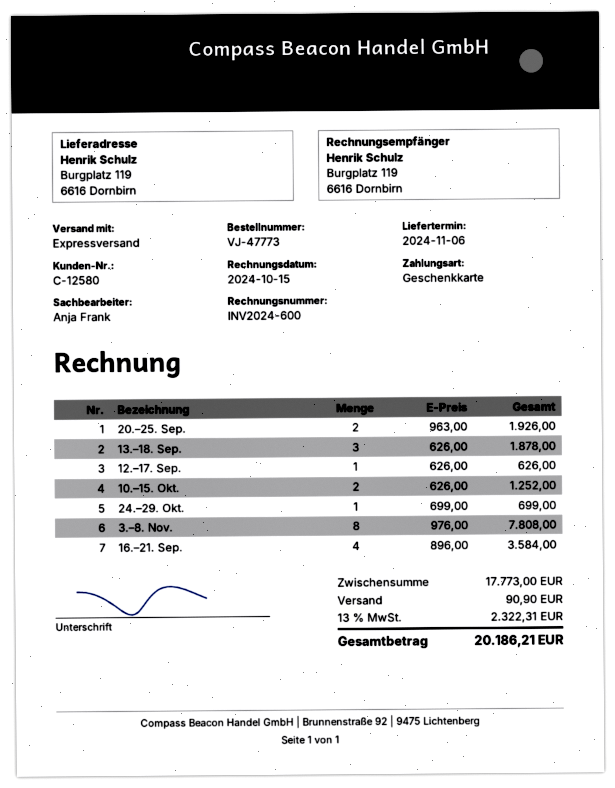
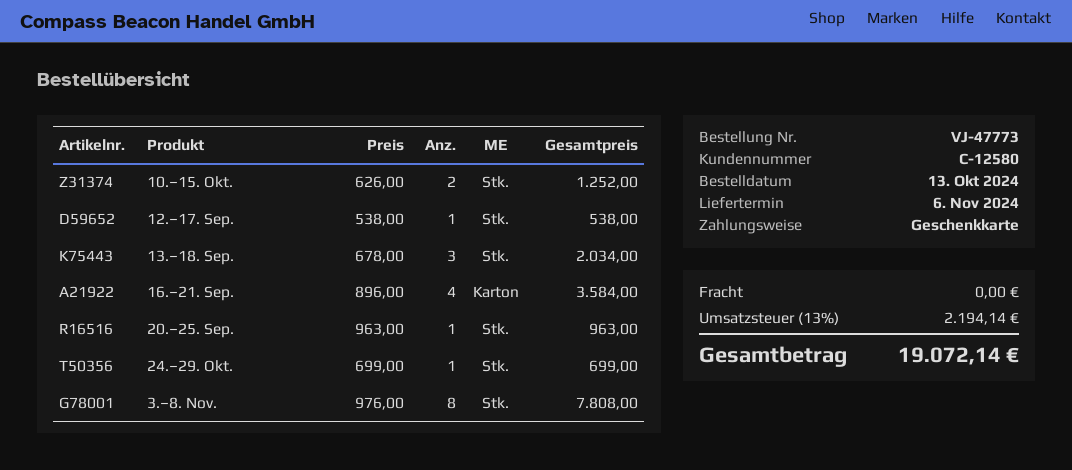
20.–25. Sep.: 2 x 963.00 = 1926.00 -> 1 x 963.00 = 963.00
13.–18. Sep.: 3 x 626.00 = 1878.00 -> 3 x 678.00 = 2034.00
12.–17. Sep.: 1 x 626.00 = 626.00 -> 1 x 538.00 = 538.00
shipping: 90.90 -> 0.00
tax: 13% = 2322.31 -> 13% = 2194.14
total: 20186.21 -> 19072.14

